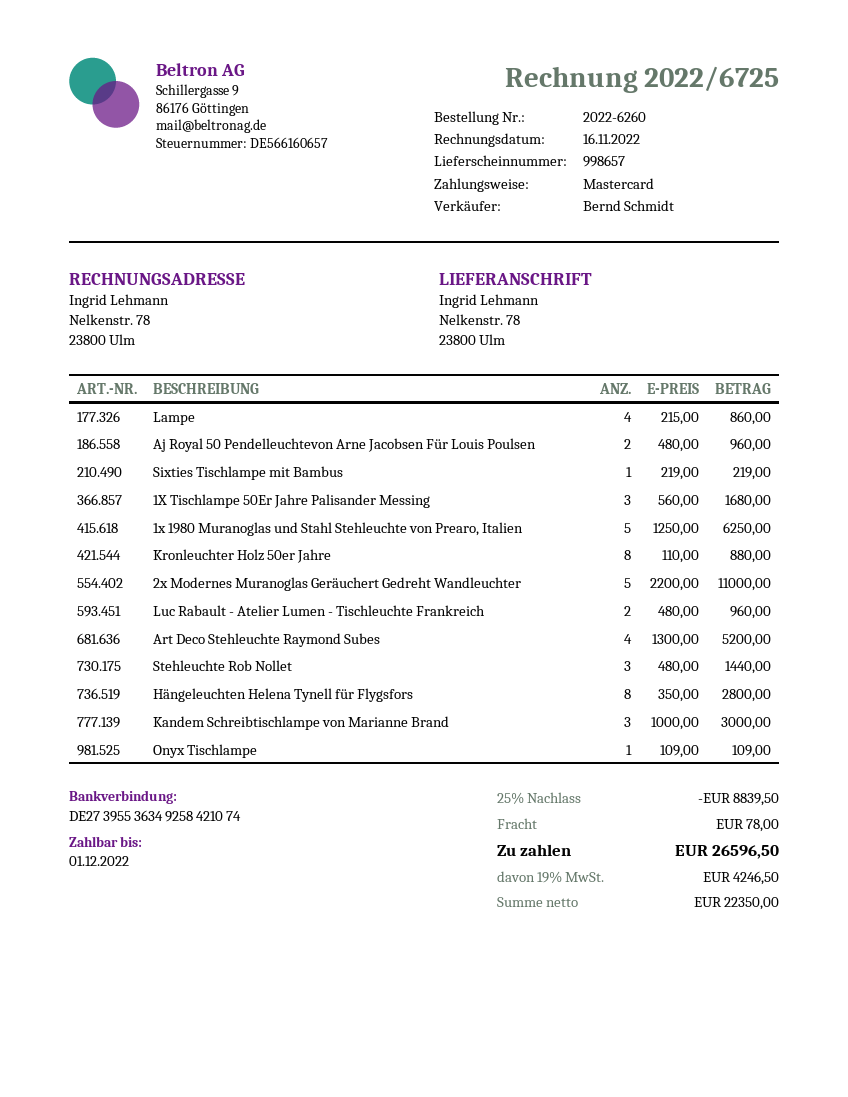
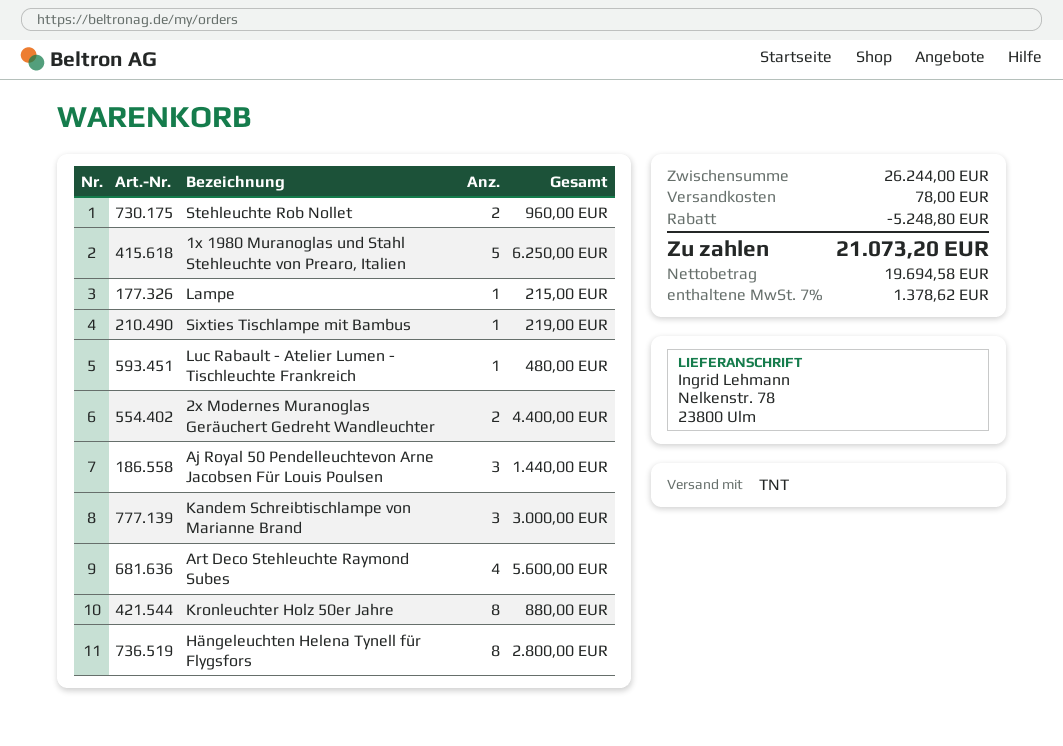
Lampe: 4 for 860.00 -> 1 for 215.00
Aj Royal 50 Pendelleuchtevon Arne Jacobsen Für Louis Poulsen: 2 for 960.00 -> 3 for 1440.00
1X Tischlampe 50Er Jahre Palisander Messing: 3 for 1680.00 -> none
2x Modernes Muranoglas Geräuchert Gedreht Wandleuchter: 5 for 11000.00 -> 2 for 4400.00
Luc Rabault - Atelier Lumen - Tischleuchte Frankreich: 2 for 960.00 -> 1 for 480.00
Art Deco Stehleuchte Raymond Subes: 4 for 5200.00 -> 4 for 5600.00
Stehleuchte Rob Nollet: 3 for 1440.00 -> 2 for 960.00
Onyx Tischlampe: 1 for 109.00 -> none
discount: 8839.50 -> 5248.80
net: 22350.00 -> 19694.58
tax: 19% = 4246.50 -> 7% = 1378.62
total: 26596.50 -> 21073.20

